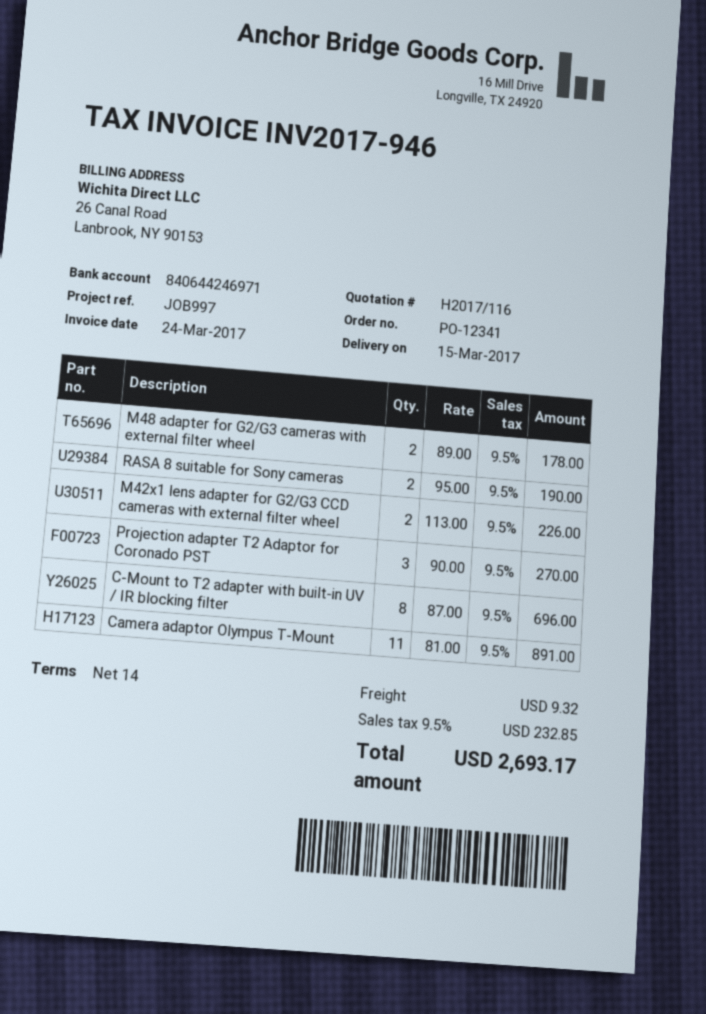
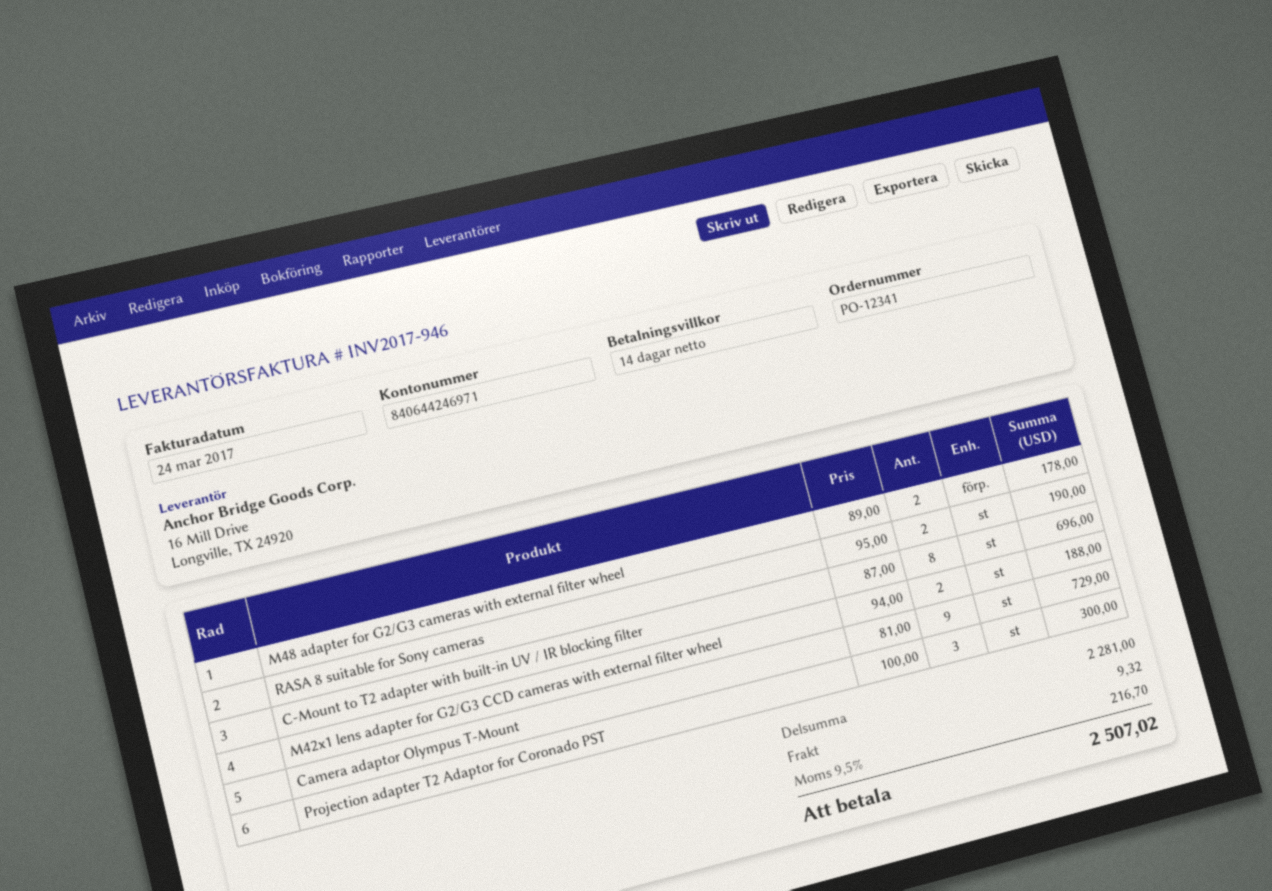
M42x1 lens adapter for G2/G3 CCD cameras with external filter wheel: 2 x 113.00 = 226.00 -> 2 x 94.00 = 188.00
Projection adapter T2 Adaptor for Coronado PST: 3 x 90.00 = 270.00 -> 3 x 100.00 = 300.00
Camera adaptor Olympus T-Mount: 11 x 81.00 = 891.00 -> 9 x 81.00 = 729.00
tax: 9.5% = 232.85 -> 9.5% = 216.70
total: 2693.17 -> 2507.02

